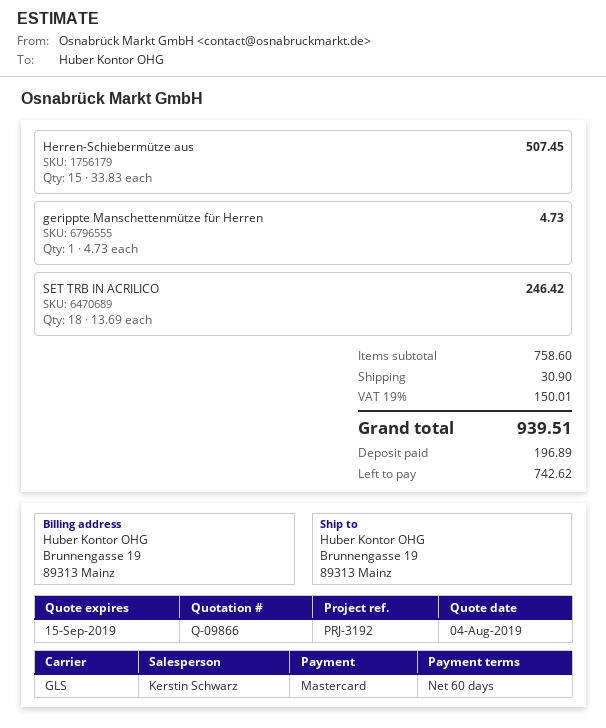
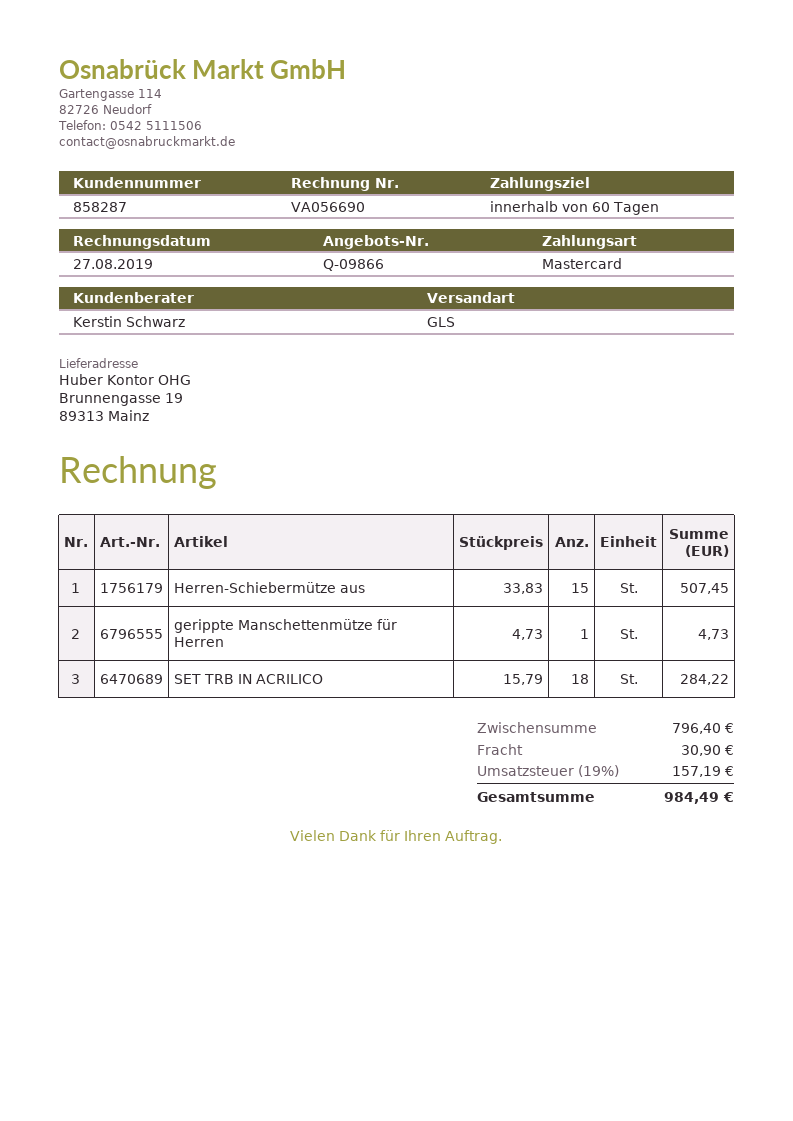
SET TRB IN ACRILICO: 18 x 13.69 = 246.42 -> 18 x 15.79 = 284.22
subtotal: 758.60 -> 796.40
tax: 19% = 150.01 -> 19% = 157.19
total: 939.51 -> 984.49

